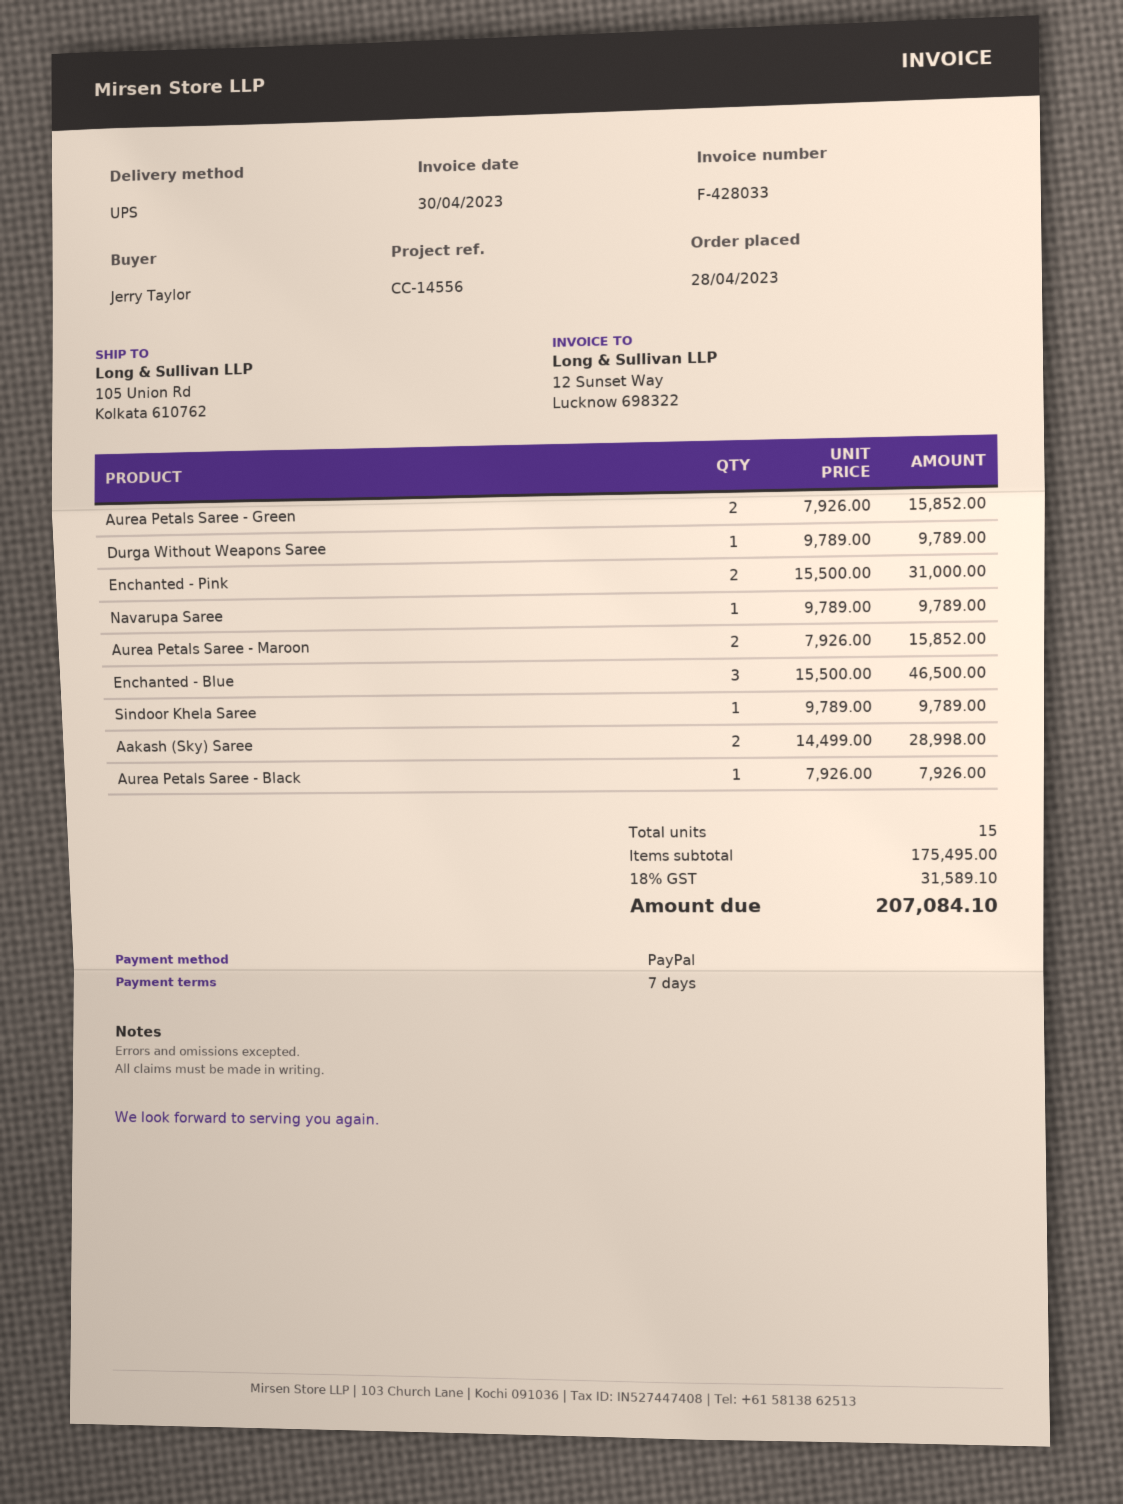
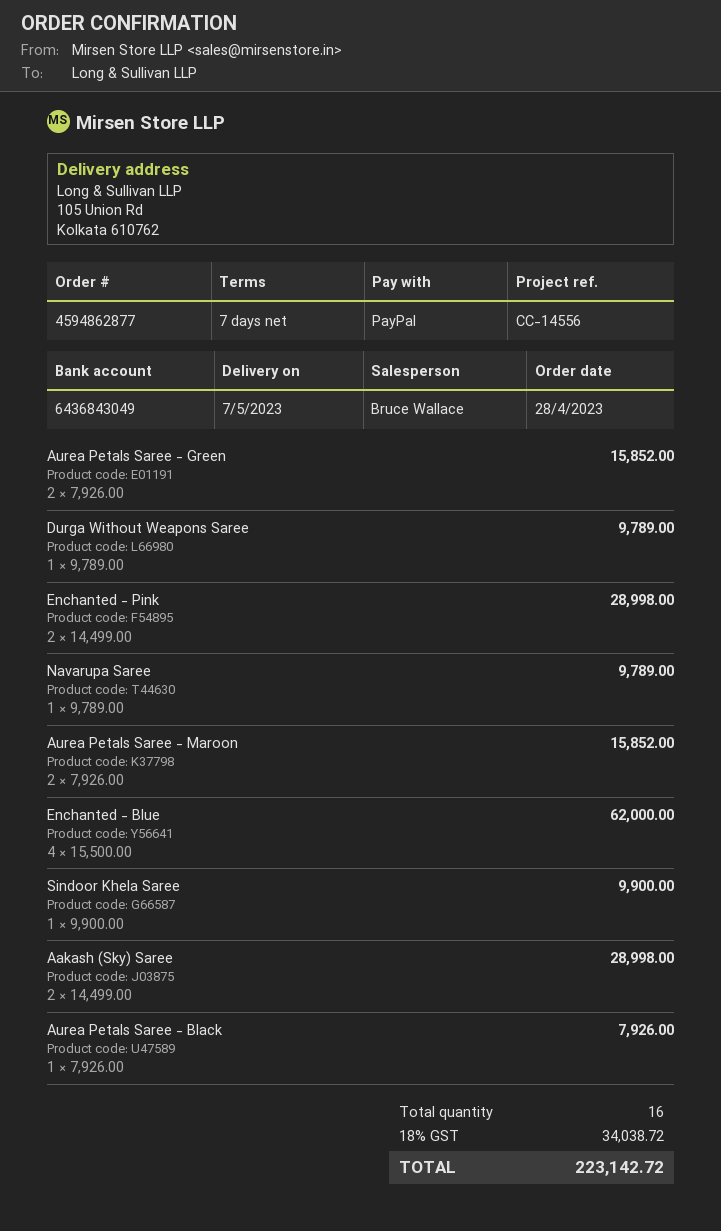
Enchanted - Pink: 2 x 15500.00 = 31000.00 -> 2 x 14499.00 = 28998.00
Enchanted - Blue: 3 x 15500.00 = 46500.00 -> 4 x 15500.00 = 62000.00
Sindoor Khela Saree: 1 x 9789.00 = 9789.00 -> 1 x 9900.00 = 9900.00
total quantity: 15 -> 16
tax: 18% = 31589.10 -> 18% = 34038.72
total: 207084.10 -> 223142.72

